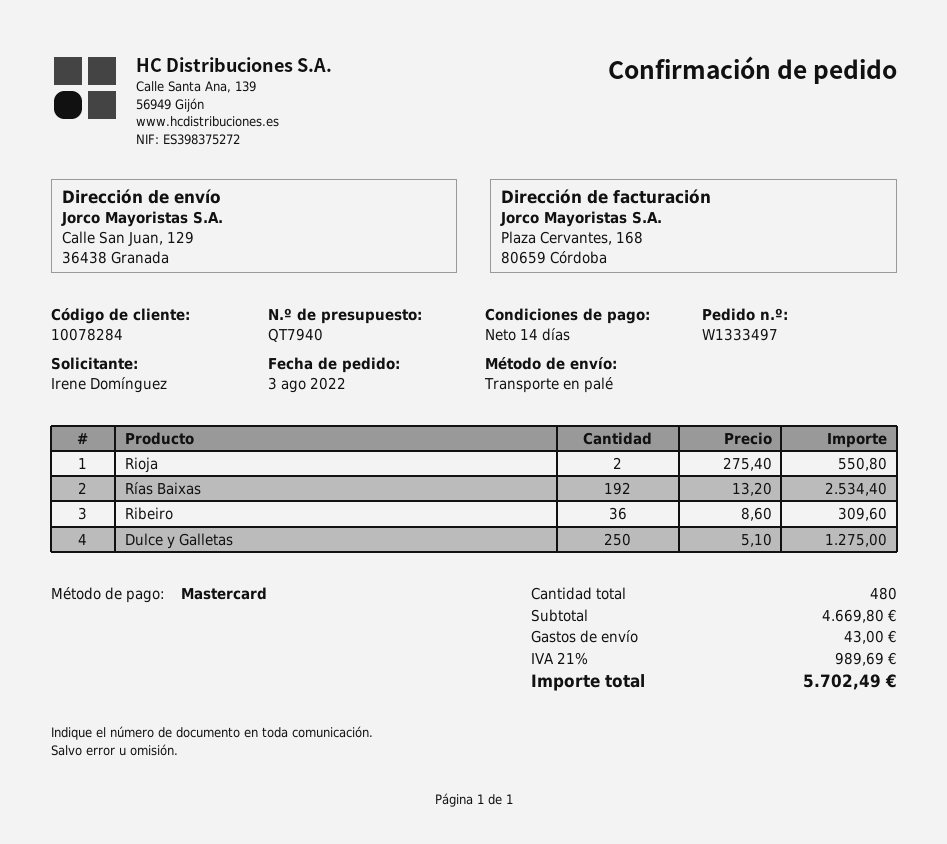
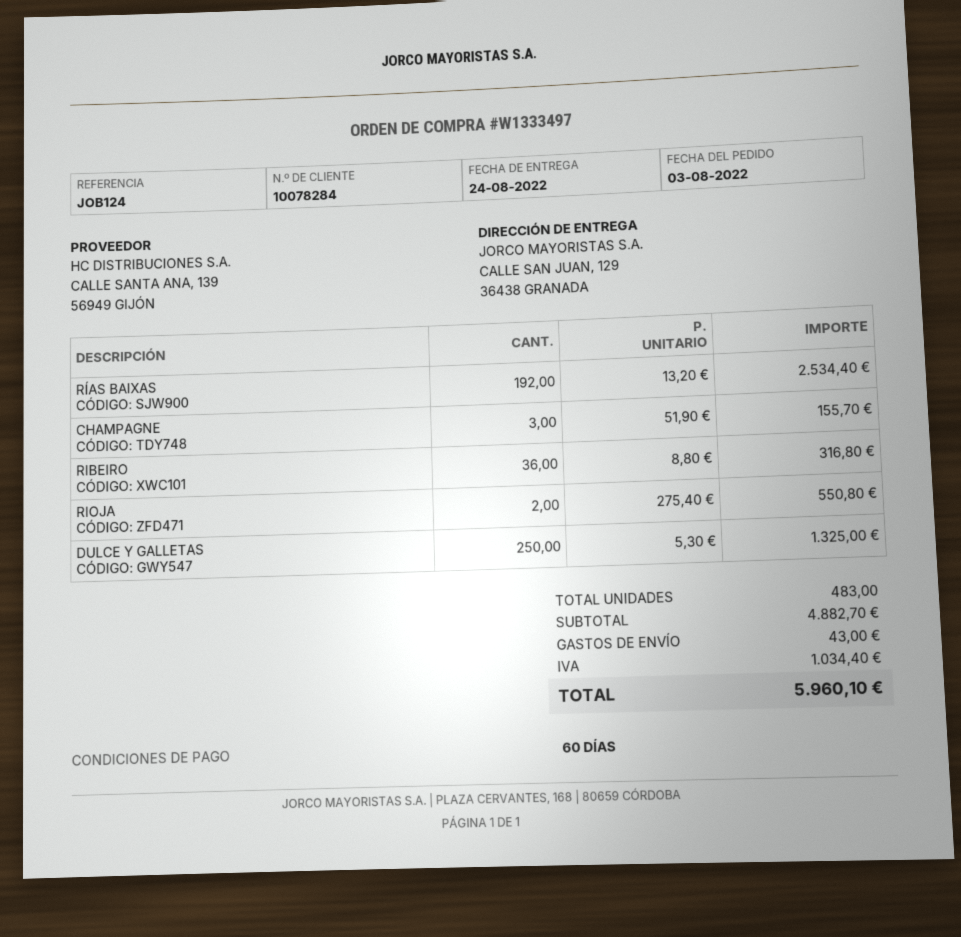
payment terms: 14 days -> 60 days
Ribeiro: 36 x 8.60 = 309.60 -> 36 x 8.80 = 316.80
Dulce y Galletas: 250 x 5.10 = 1275.00 -> 250 x 5.30 = 1325.00
CHAMPAGNE: none -> 3 x 51.90 = 155.70
total quantity: 480 -> 483
subtotal: 4669.80 -> 4882.70
tax: 989.69 -> 1034.40
total: 5702.49 -> 5960.10

